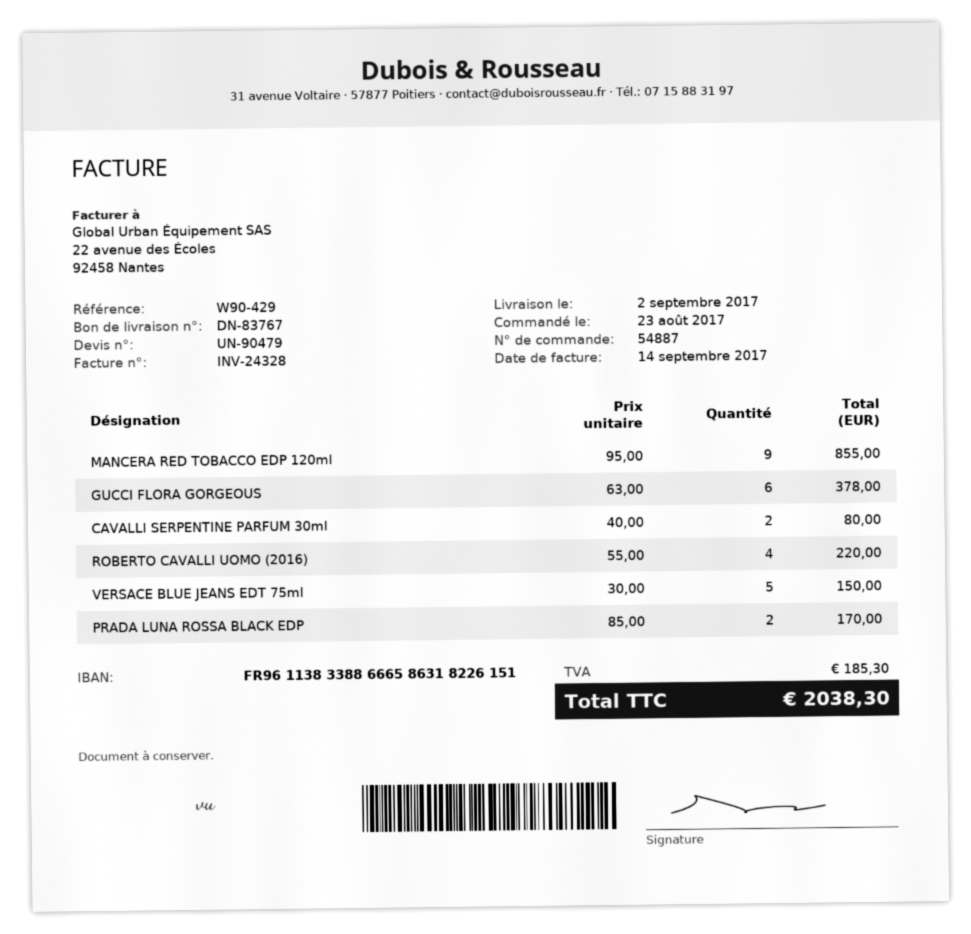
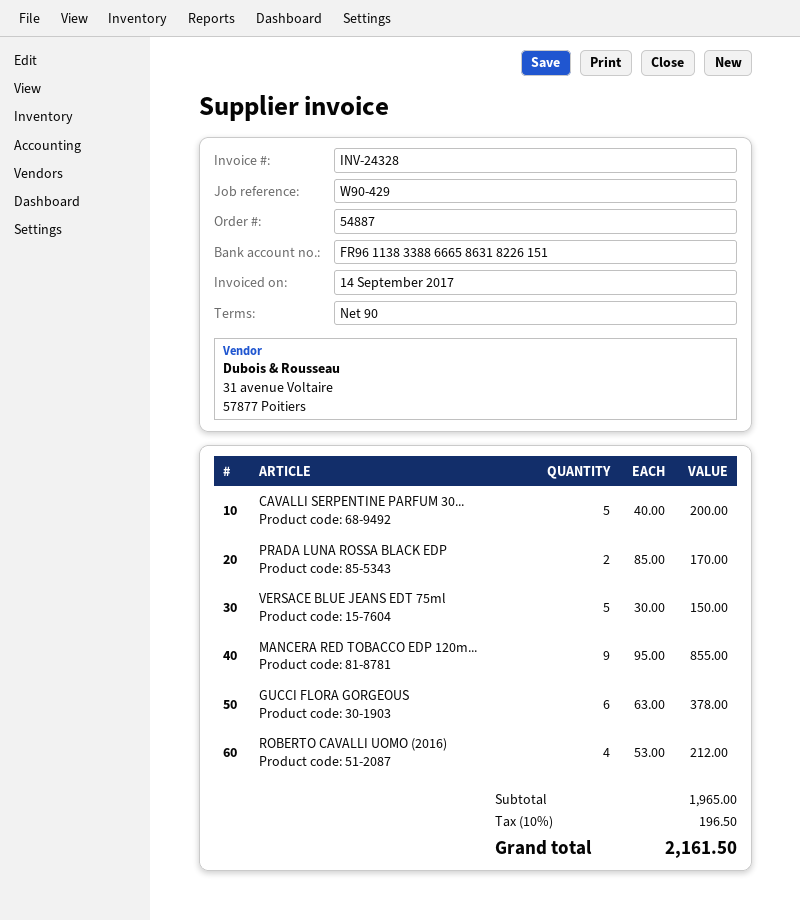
CAVALLI SERPENTINE PARFUM 30ml: 2 x 40.00 = 80.00 -> 5 x 40.00 = 200.00
ROBERTO CAVALLI UOMO (2016): 4 x 55.00 = 220.00 -> 4 x 53.00 = 212.00
tax: 185.30 -> 196.50
total: 2038.30 -> 2161.50

